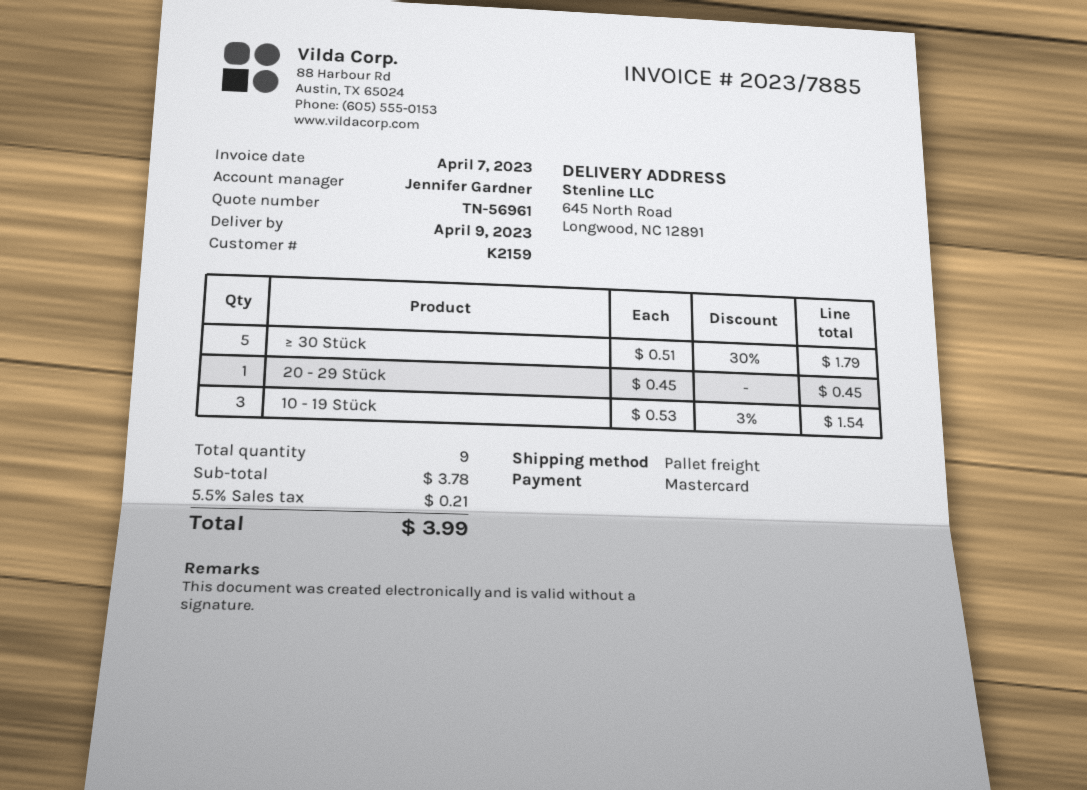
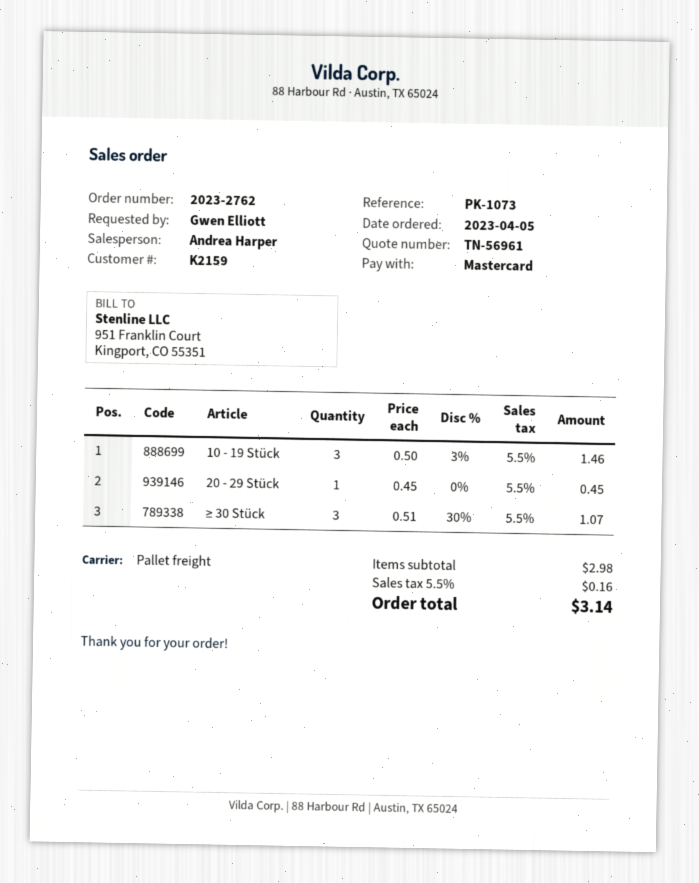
sales rep: Jennifer Gardner -> Andrea Harper
≥ 30 Stück: 5 x 0.51 - 30% = 1.79 -> 3 x 0.51 - 30% = 1.07
10 - 19 Stück: 3 x 0.53 - 3% = 1.54 -> 3 x 0.50 - 3% = 1.46
subtotal: 3.78 -> 2.98
tax: 5.5% = 0.21 -> 5.5% = 0.16
total: 3.99 -> 3.14

